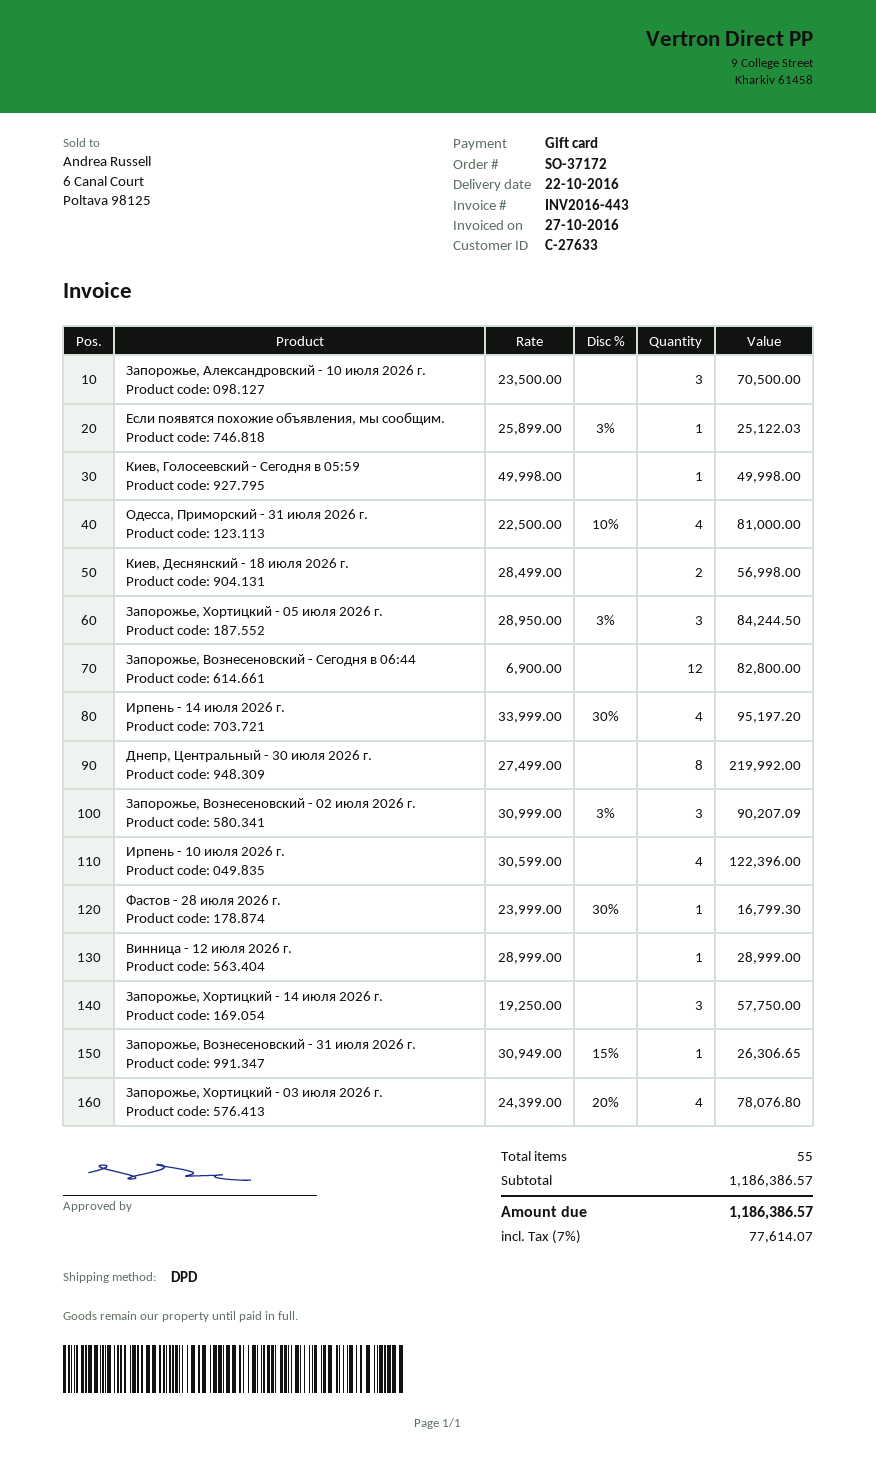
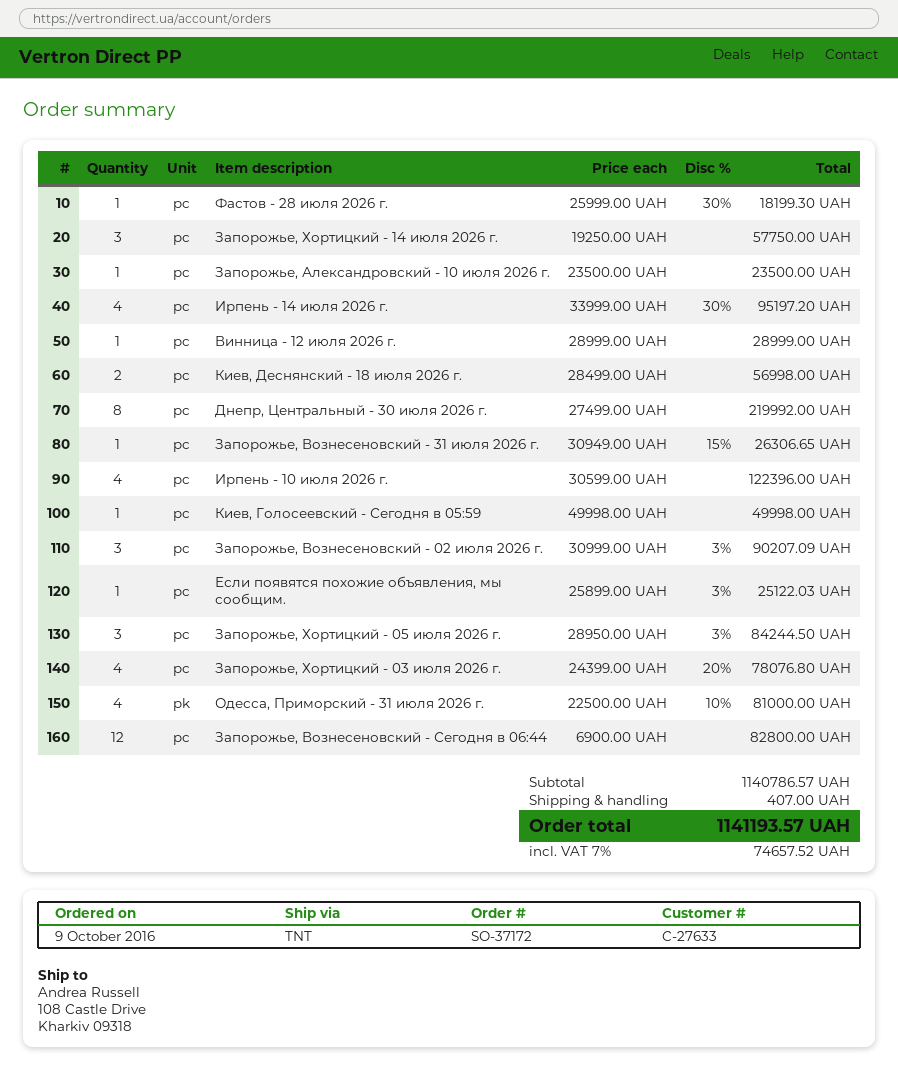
shipping method: DPD -> TNT
Запорожье, Александровский - 10 июля 2026 г.: 3 x 23500.00 = 70500.00 -> 1 x 23500.00 = 23500.00
Фастов - 28 июля 2026 г.: 1 x 23999.00 - 30% = 16799.30 -> 1 x 25999.00 - 30% = 18199.30
subtotal: 1186386.57 -> 1140786.57
shipping: none -> 407.00
tax: 7% = 77614.07 -> 7% = 74657.52
total: 1186386.57 -> 1141193.57

